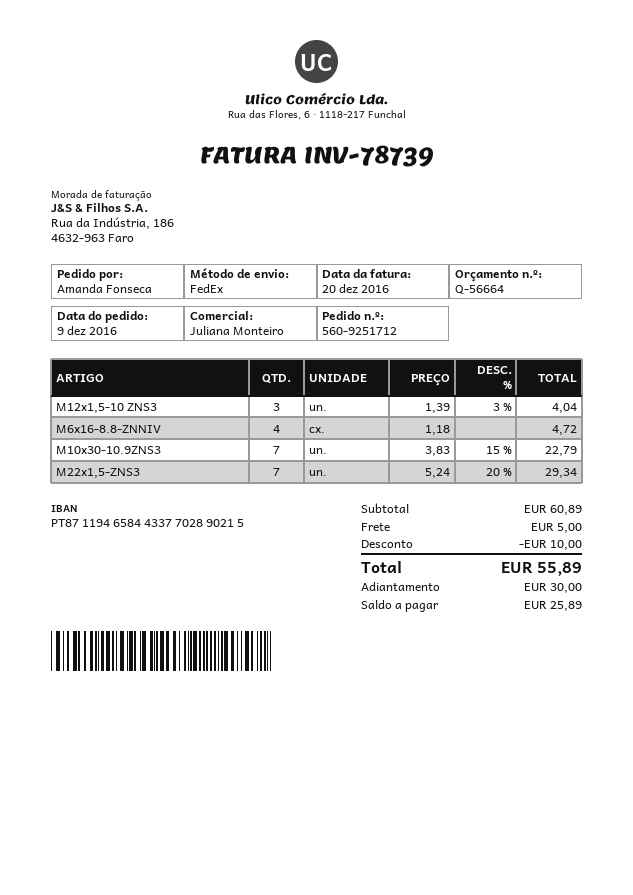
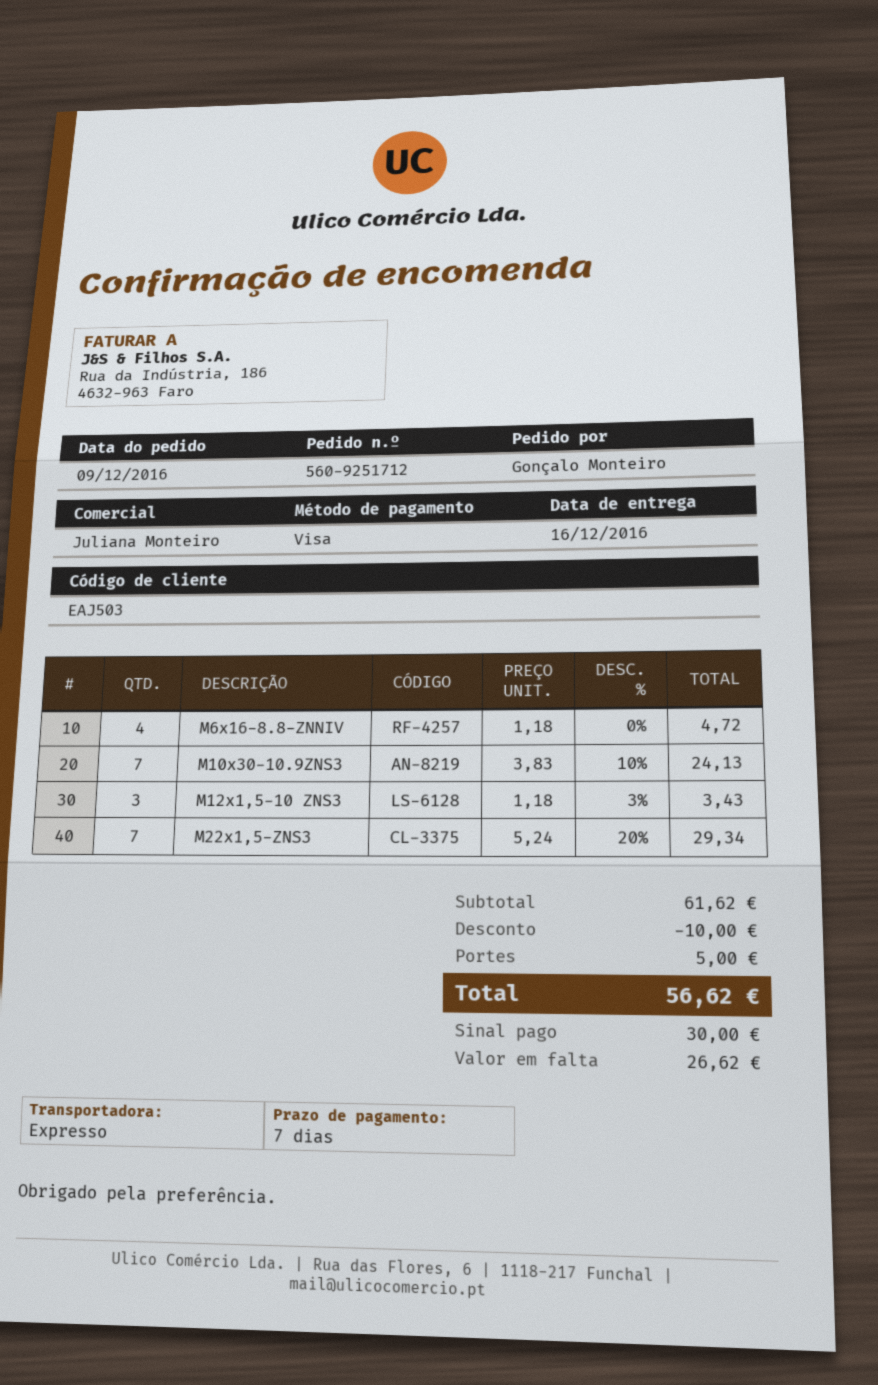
ordered by: Amanda Fonseca -> Gonçalo Monteiro
shipping method: FedEx -> express
M12x1,5-10 ZNS3: 3 x 1.39 - 3% = 4.04 -> 3 x 1.18 - 3% = 3.43
M10x30-10.9ZNS3: 7 x 3.83 - 15% = 22.79 -> 7 x 3.83 - 10% = 24.13
subtotal: 60.89 -> 61.62
total: 55.89 -> 56.62
balance: 25.89 -> 26.62

